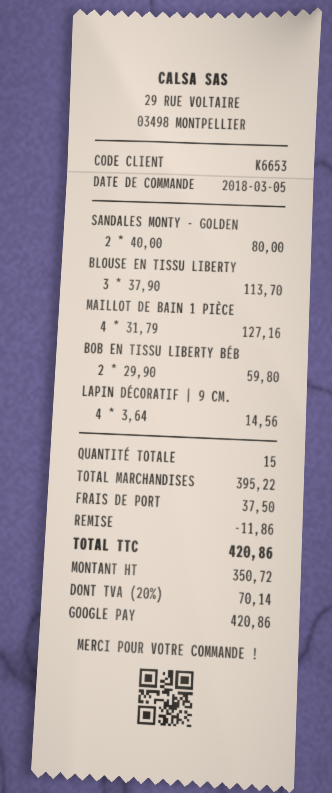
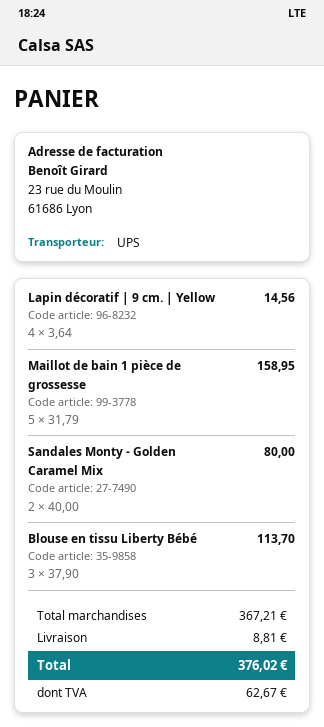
MAILLOT DE BAIN 1 PIÈCE: 4 x 31.79 = 127.16 -> 5 x 31.79 = 158.95
BOB EN TISSU LIBERTY BÉB: 2 x 29.90 = 59.80 -> none
subtotal: 395.22 -> 367.21
discount: 11.86 -> none
shipping: 37.50 -> 8.81
tax: 70.14 -> 62.67
total: 420.86 -> 376.02

